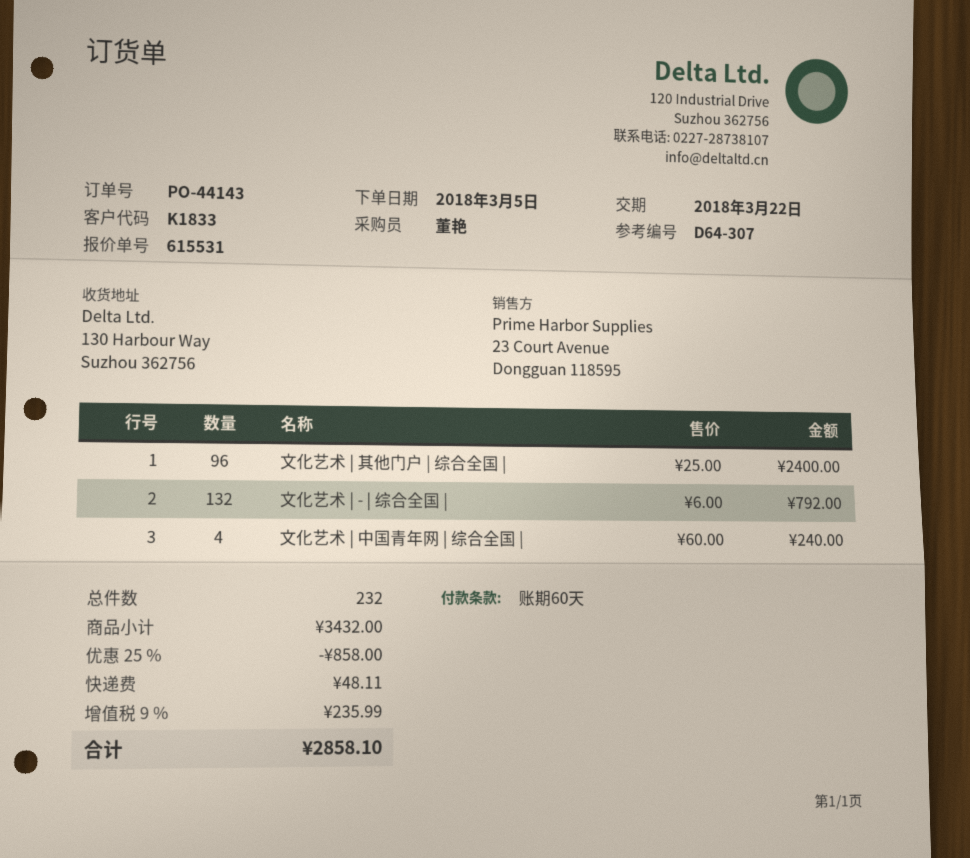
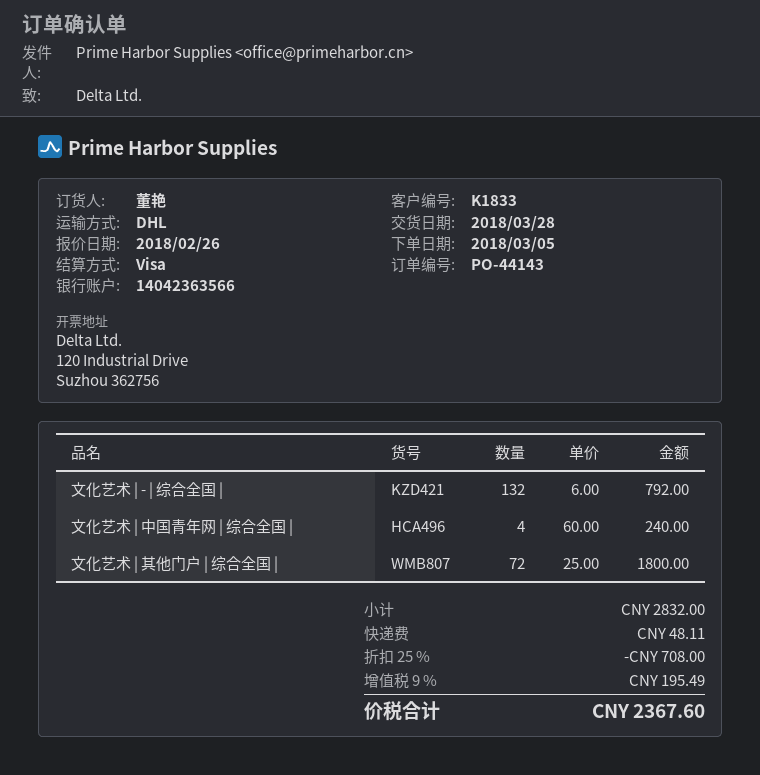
delivery date: 2018-03-22 -> 2018-03-28
文化艺术 | 其他门户 | 综合全国 |: 96 x 25.00 = 2400.00 -> 72 x 25.00 = 1800.00
subtotal: 3432.00 -> 2832.00
discount: 25% = 858.00 -> 25% = 708.00
tax: 9% = 235.99 -> 9% = 195.49
total: 2858.10 -> 2367.60

